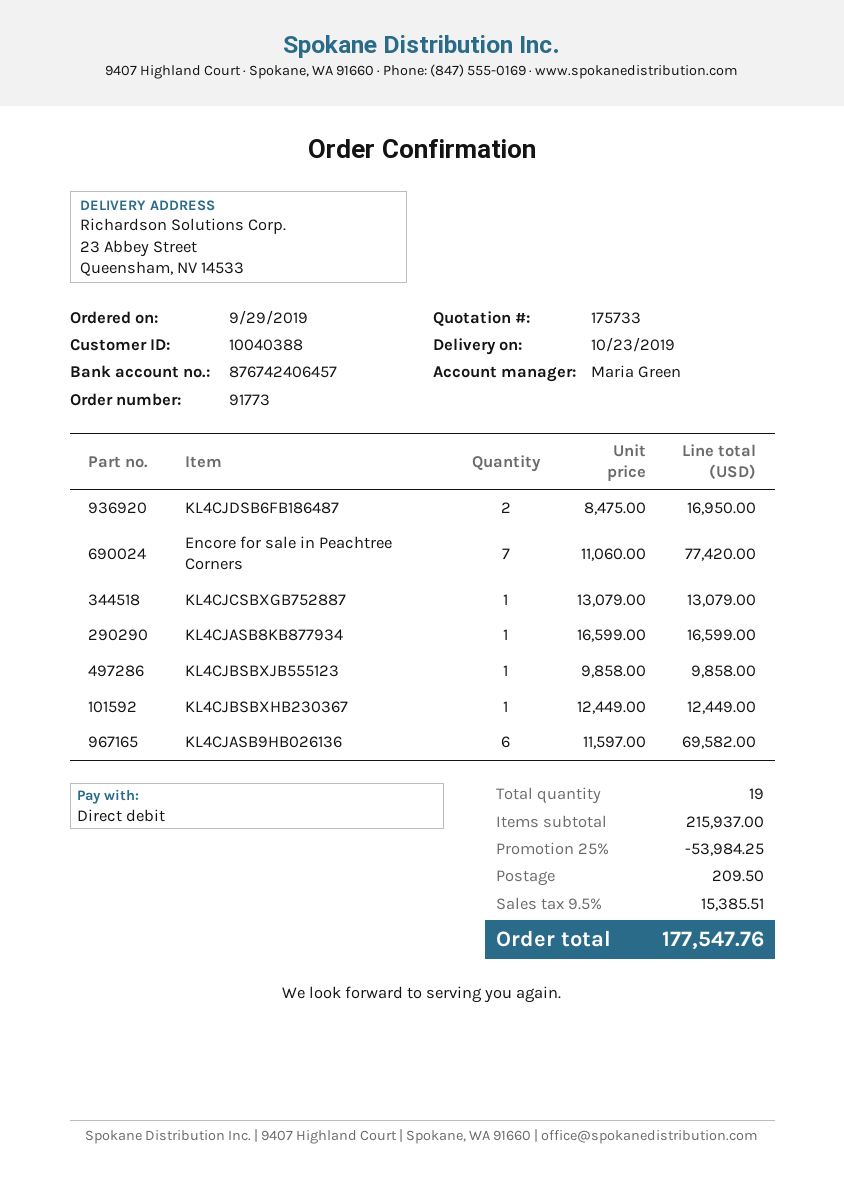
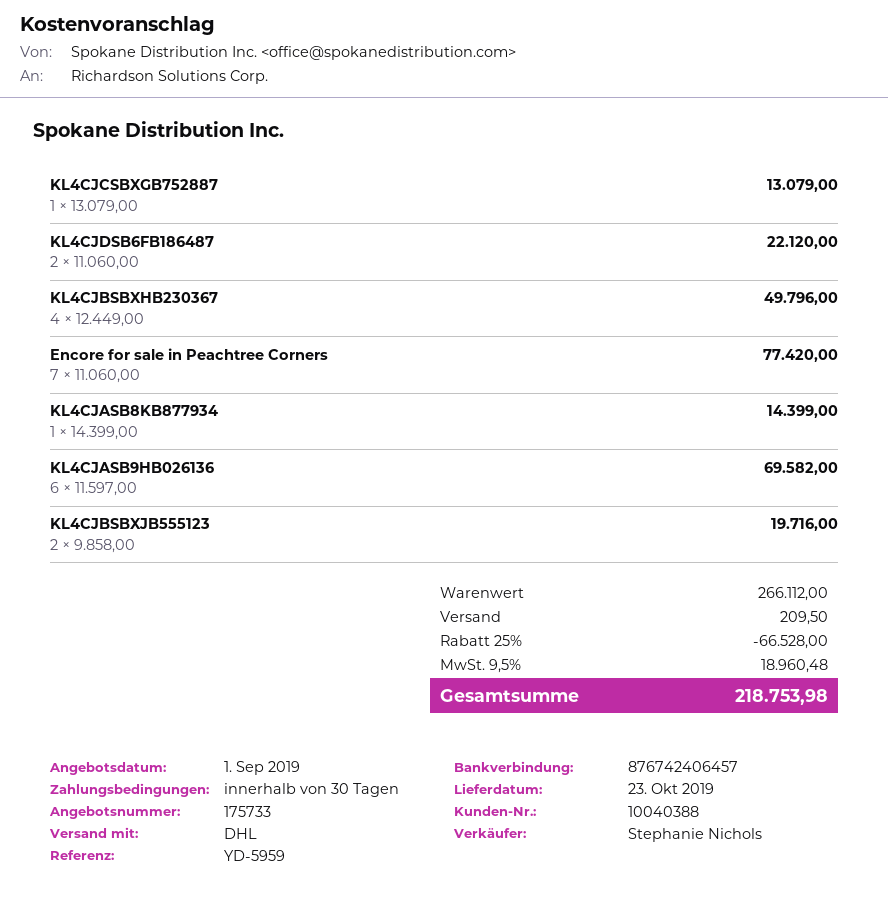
sales rep: Maria Green -> Stephanie Nichols
KL4CJDSB6FB186487: 2 x 8475.00 = 16950.00 -> 2 x 11060.00 = 22120.00
KL4CJASB8KB877934: 1 x 16599.00 = 16599.00 -> 1 x 14399.00 = 14399.00
KL4CJBSBXJB555123: 1 x 9858.00 = 9858.00 -> 2 x 9858.00 = 19716.00
KL4CJBSBXHB230367: 1 x 12449.00 = 12449.00 -> 4 x 12449.00 = 49796.00
subtotal: 215937.00 -> 266112.00
discount: 25% = 53984.25 -> 25% = 66528.00
tax: 9.5% = 15385.51 -> 9.5% = 18960.48
total: 177547.76 -> 218753.98

